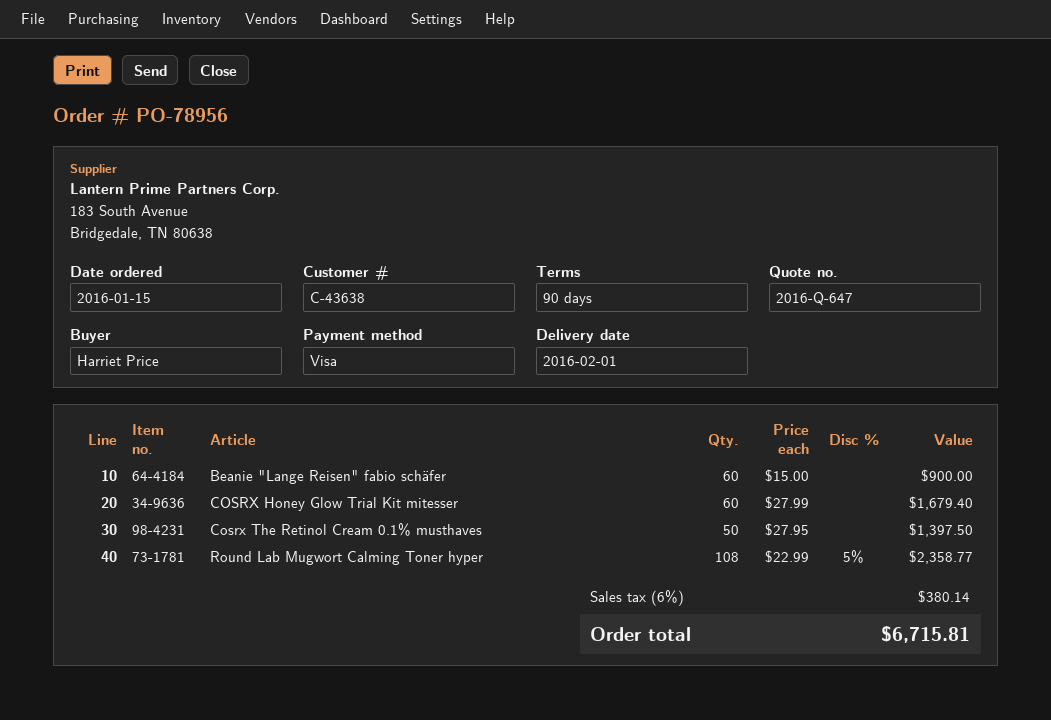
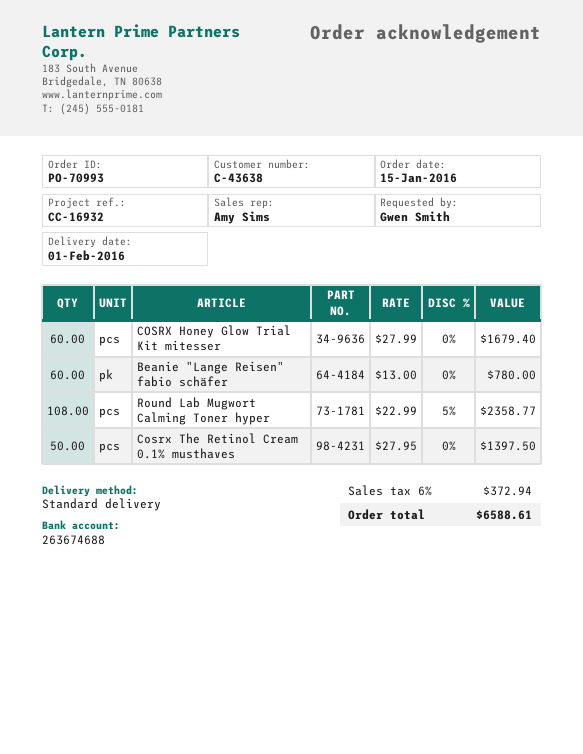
order number: PO-78956 -> PO-70993
ordered by: Harriet Price -> Gwen Smith
Beanie "Lange Reisen" fabio schäfer: 60 x 15.00 = 900.00 -> 60 x 13.00 = 780.00
tax: 6% = 380.14 -> 6% = 372.94
total: 6715.81 -> 6588.61

